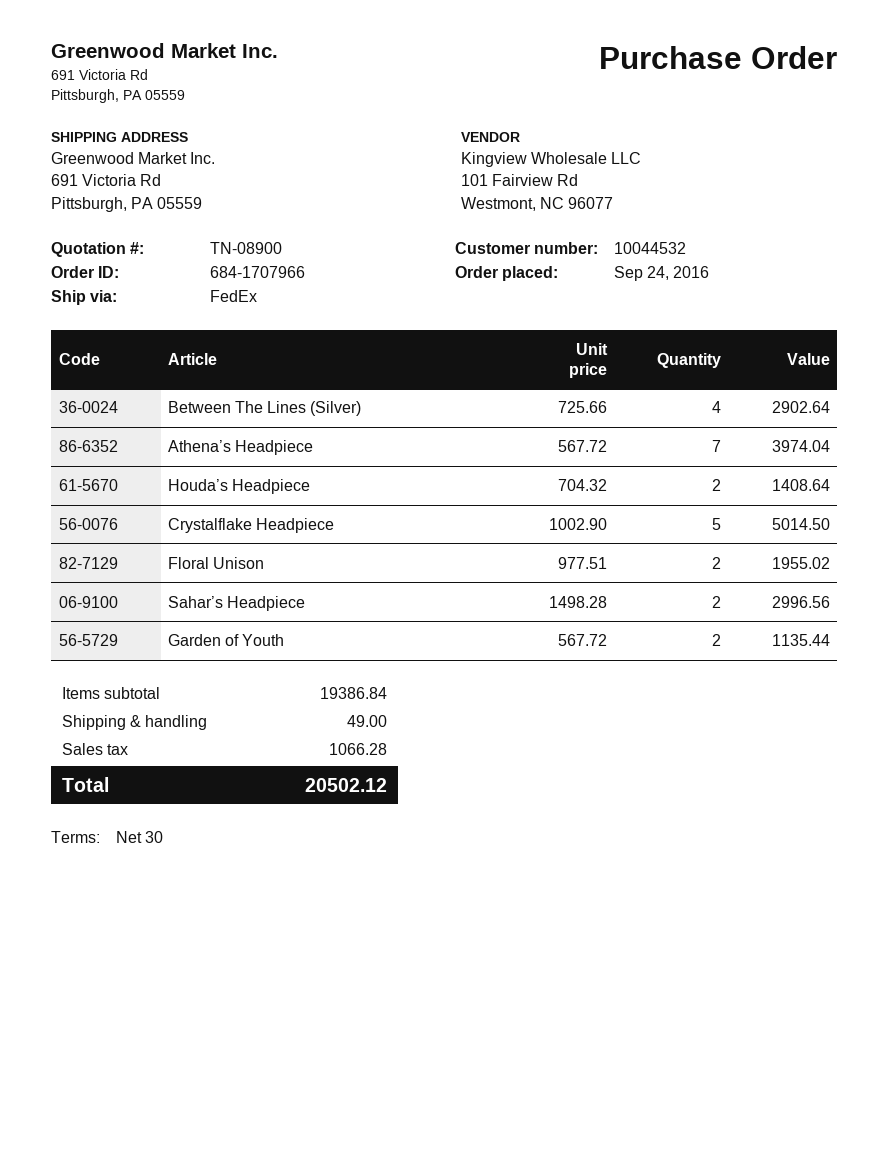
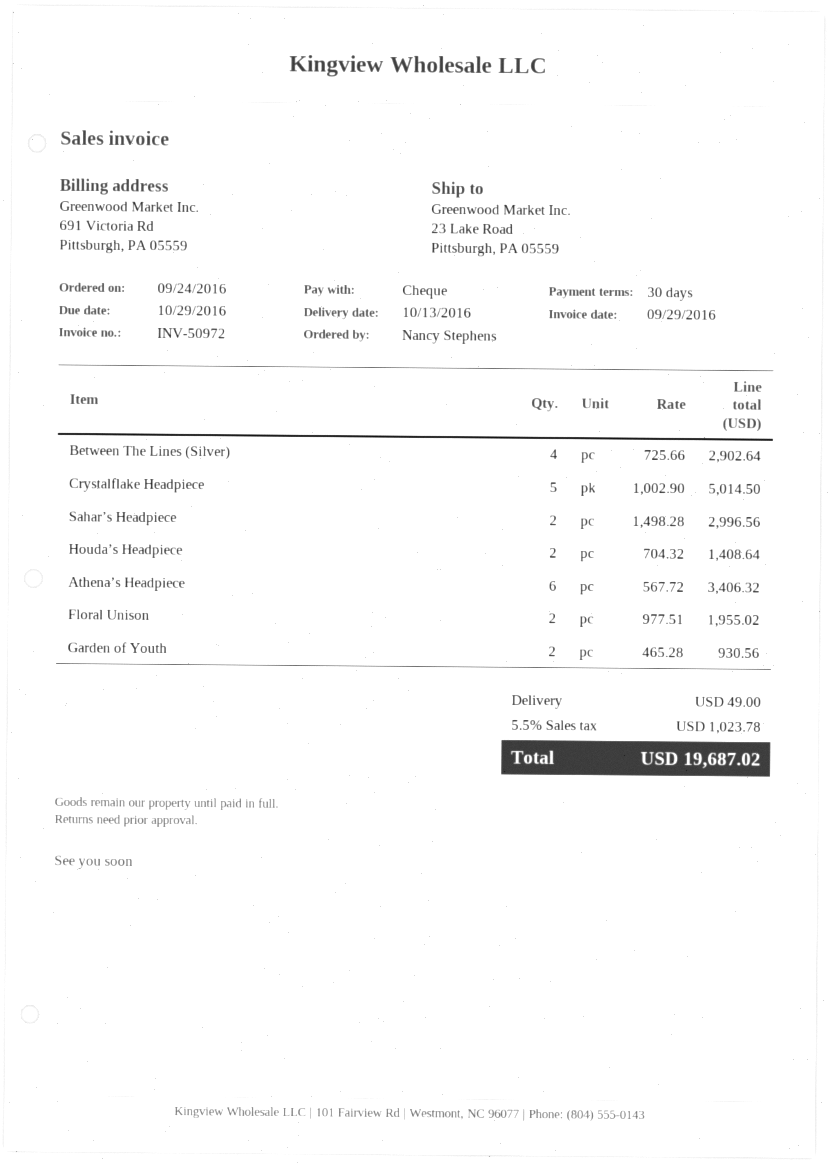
ship to: 691 Victoria Rd, Pittsburgh, PA 05559 -> 23 Lake Road, Pittsburgh, PA 05559
Athena’s Headpiece: 7 x 567.72 = 3974.04 -> 6 x 567.72 = 3406.32
Garden of Youth: 2 x 567.72 = 1135.44 -> 2 x 465.28 = 930.56
tax: 1066.28 -> 1023.78
total: 20502.12 -> 19687.02

